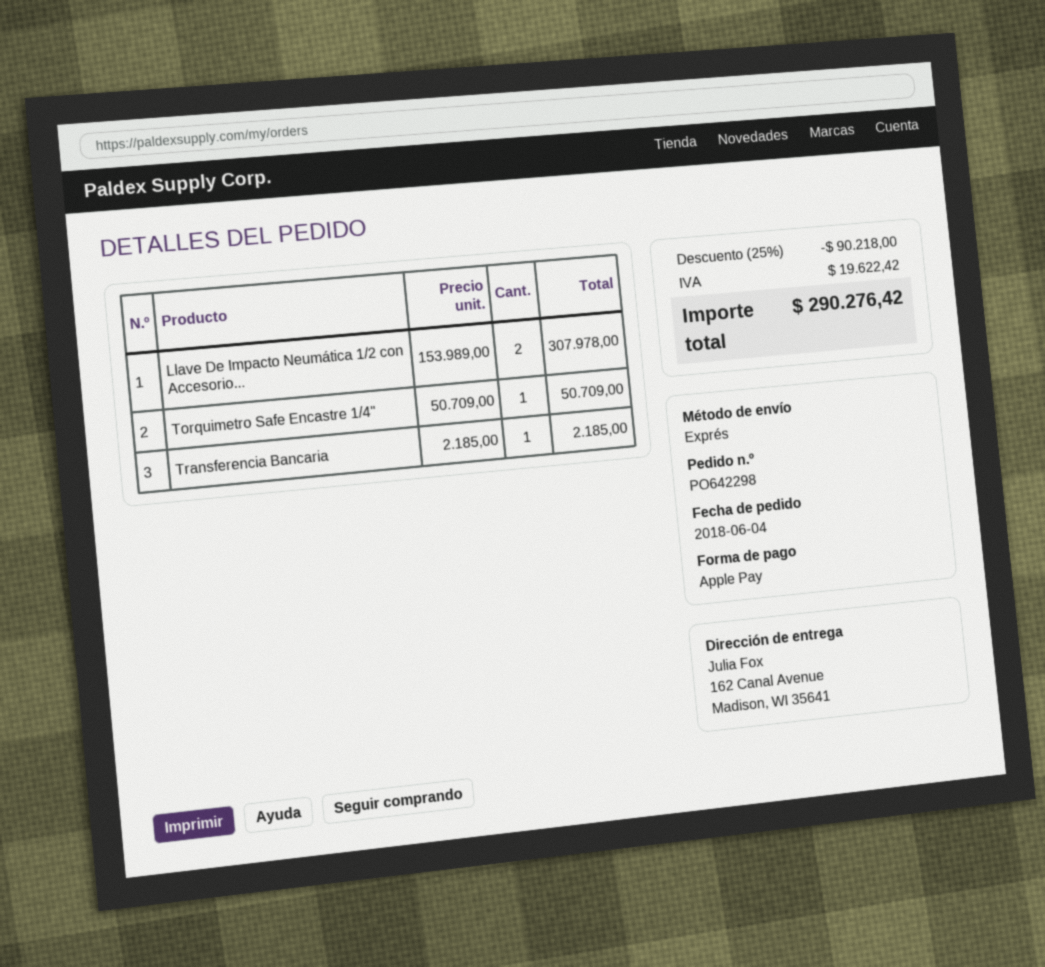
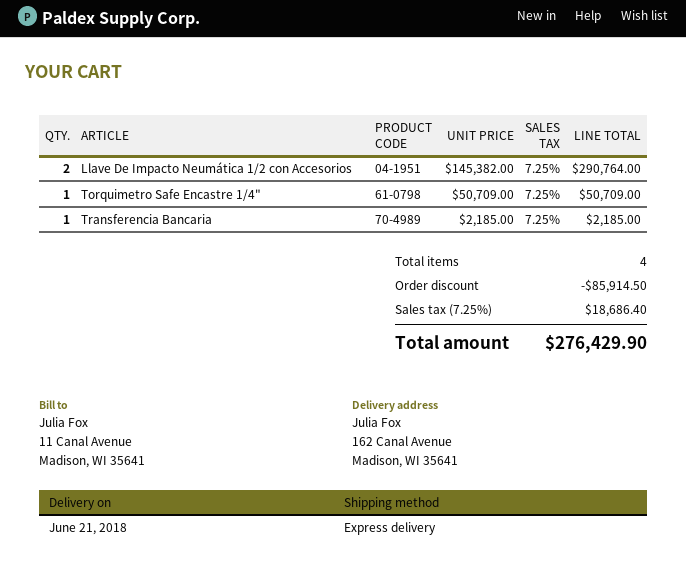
Llave De Impacto Neumática 1/2 con Accesorio...: 2 x 153989.00 = 307978.00 -> 2 x 145382.00 = 290764.00
discount: 90218.00 -> 85914.50
tax: 19622.42 -> 18686.40
total: 290276.42 -> 276429.90

